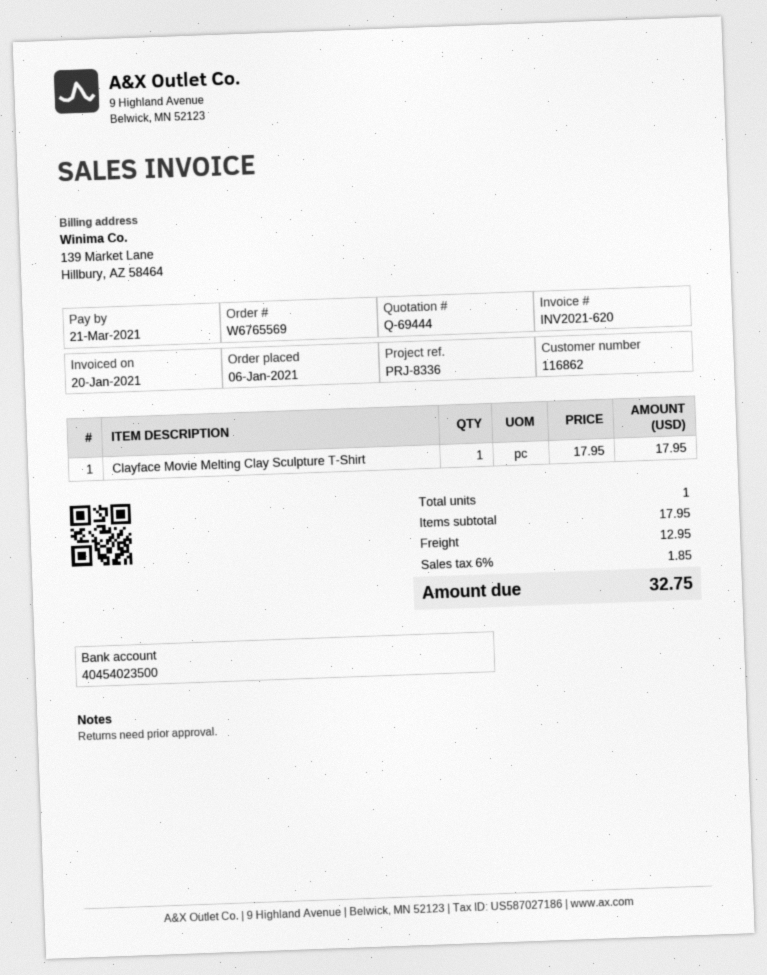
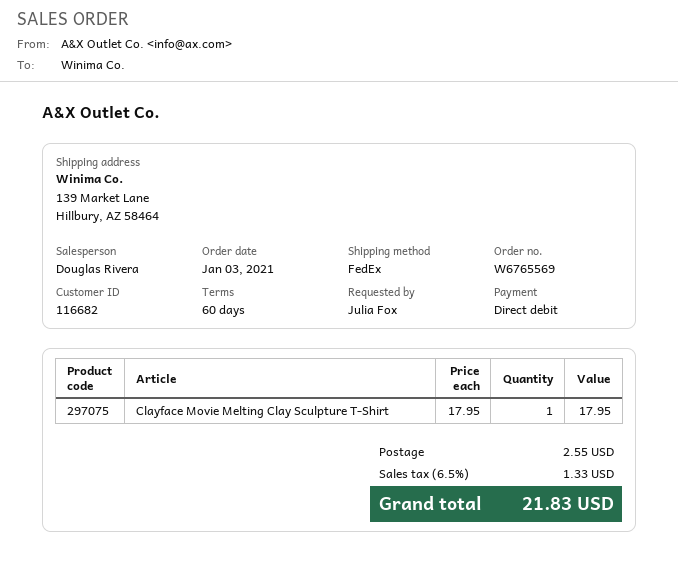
order date: 2021-01-06 -> 2021-01-03
customer number: 116862 -> 116682
shipping: 12.95 -> 2.55
tax: 6% = 1.85 -> 6.5% = 1.33
total: 32.75 -> 21.83

